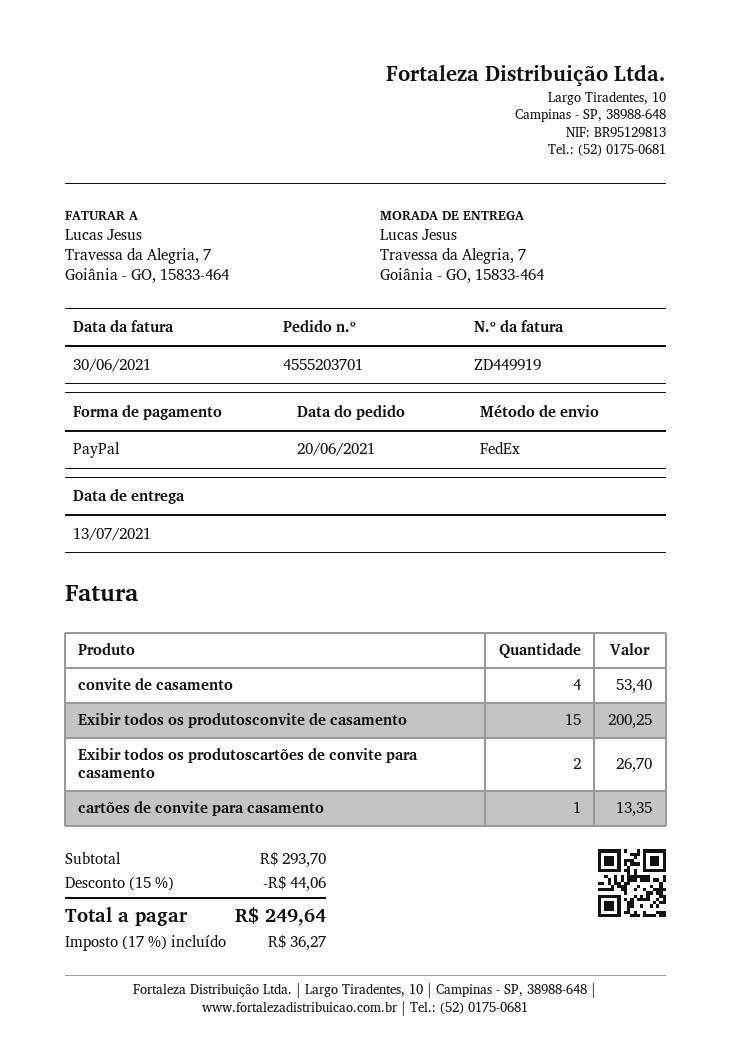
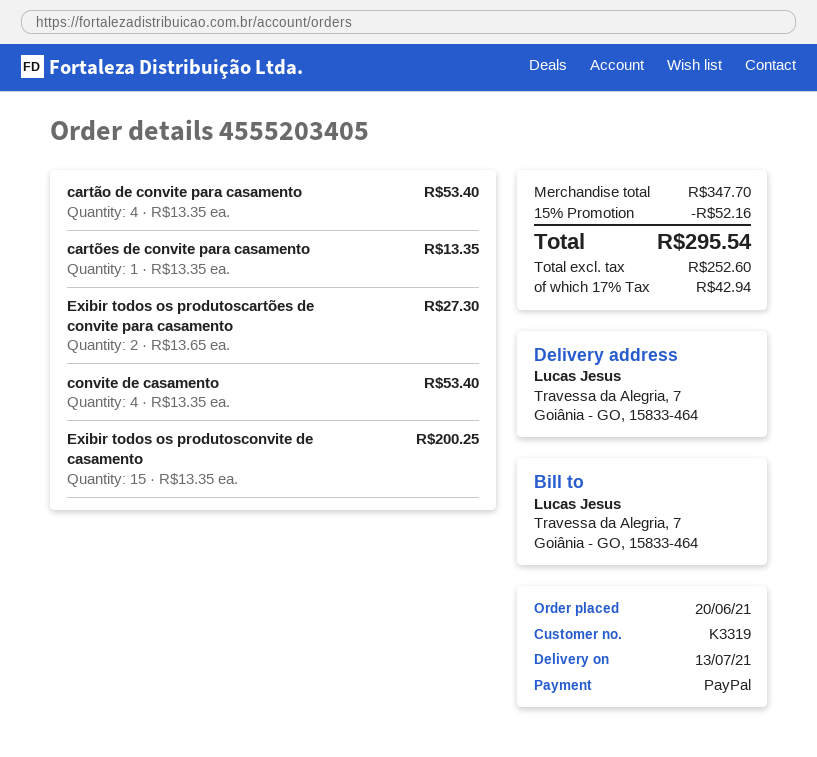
order number: 4555203701 -> 4555203405
Exibir todos os produtoscartões de convite para casamento: 2 for 26.70 -> 2 for 27.30
cartão de convite para casamento: none -> 4 for 53.40
subtotal: 293.70 -> 347.70
discount: 15% = 44.06 -> 15% = 52.16
tax: 17% = 36.27 -> 17% = 42.94
total: 249.64 -> 295.54

